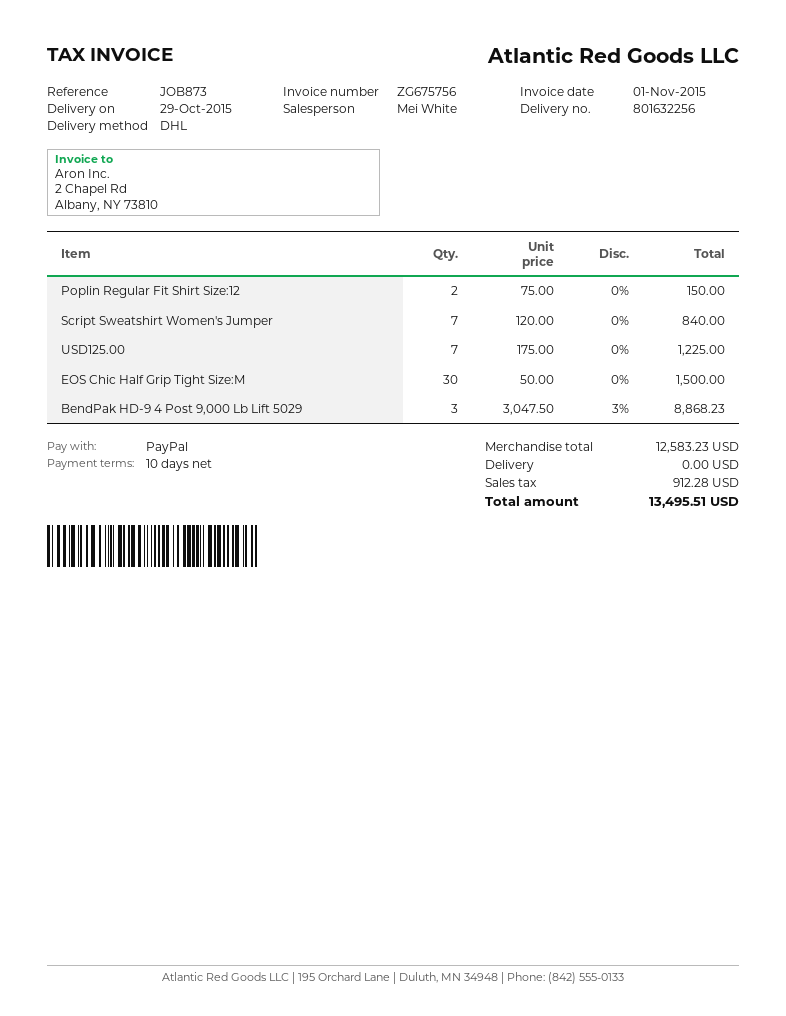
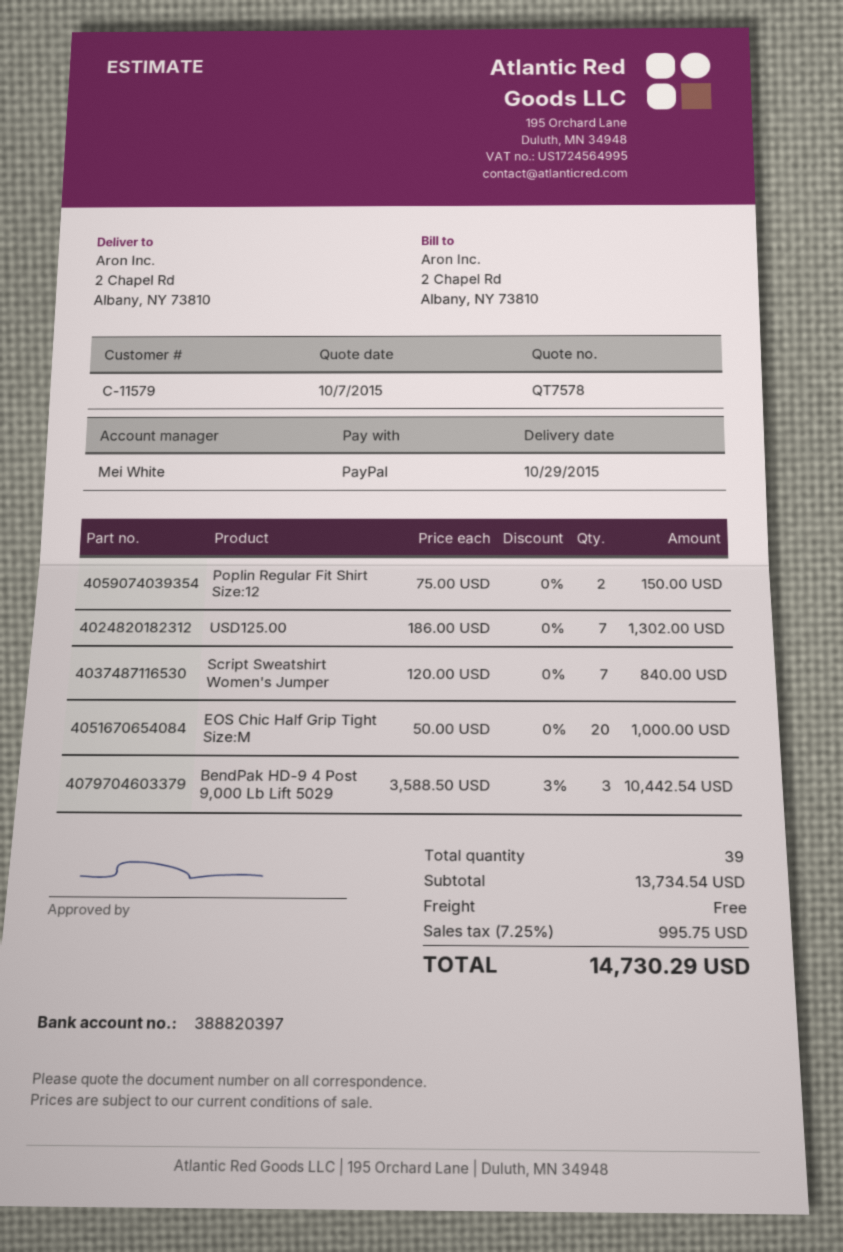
USD125.00: 7 x 175.00 = 1225.00 -> 7 x 186.00 = 1302.00
EOS Chic Half Grip Tight Size:M: 30 x 50.00 = 1500.00 -> 20 x 50.00 = 1000.00
BendPak HD-9 4 Post 9,000 Lb Lift 5029: 3 x 3047.50 - 3% = 8868.23 -> 3 x 3588.50 - 3% = 10442.54
subtotal: 12583.23 -> 13734.54
tax: 912.28 -> 995.75
total: 13495.51 -> 14730.29

